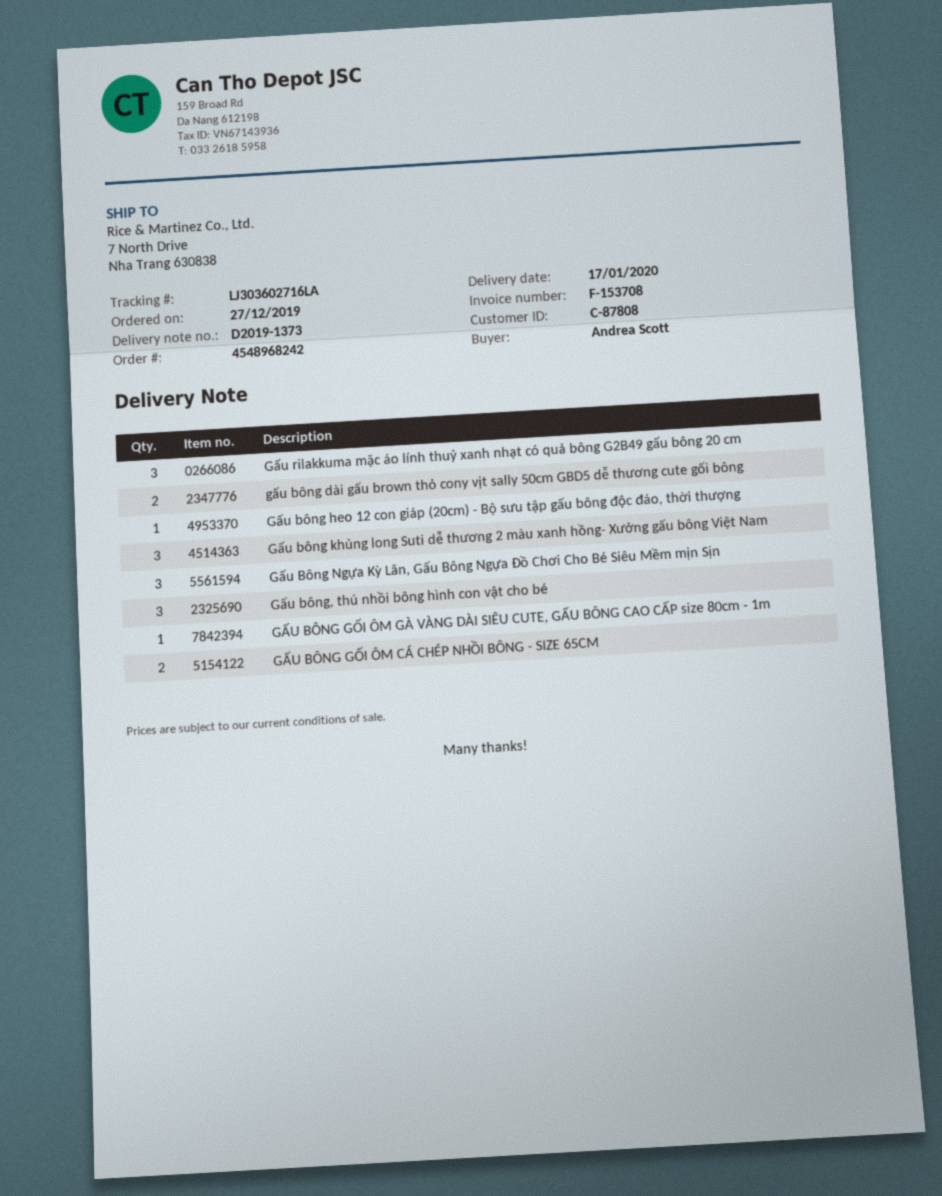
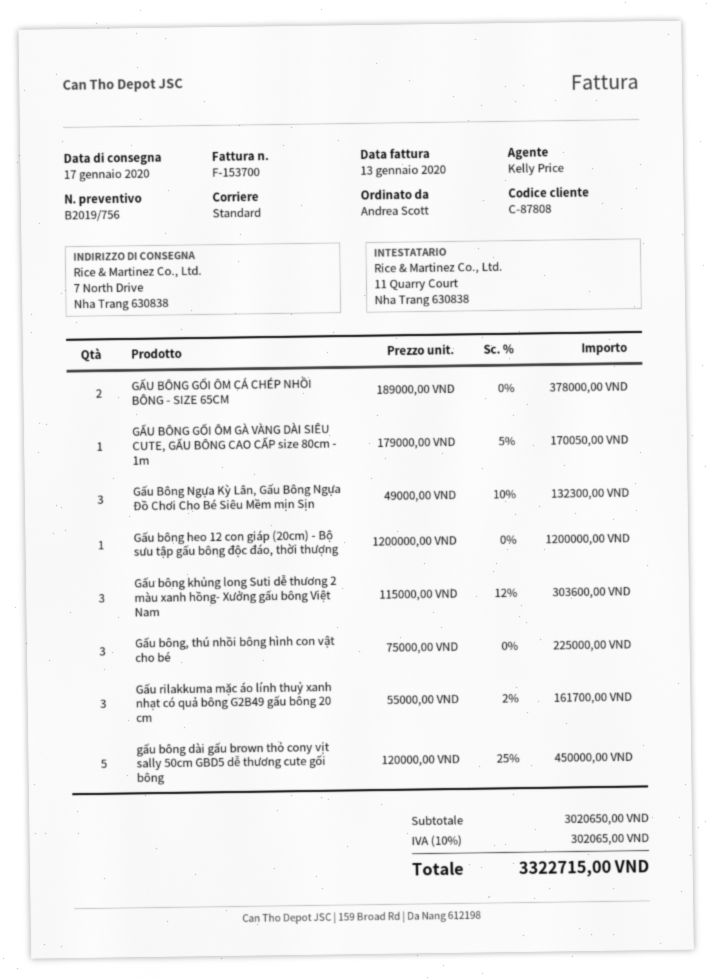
invoice number: F-153708 -> F-153700
gấu bông dài gấu brown thỏ cony vịt sally 50cm GBD5 dễ thương cute gối bông: 2 -> 5

